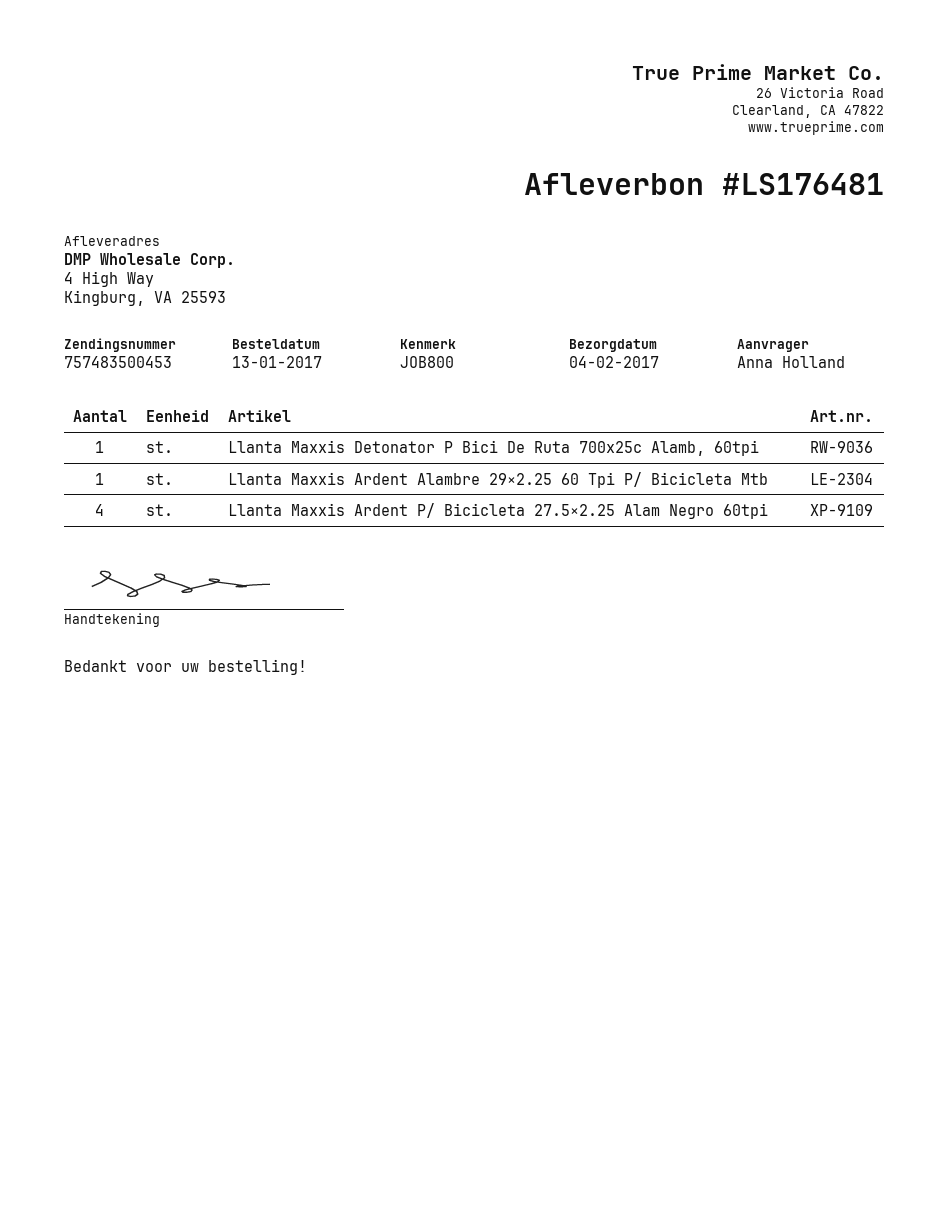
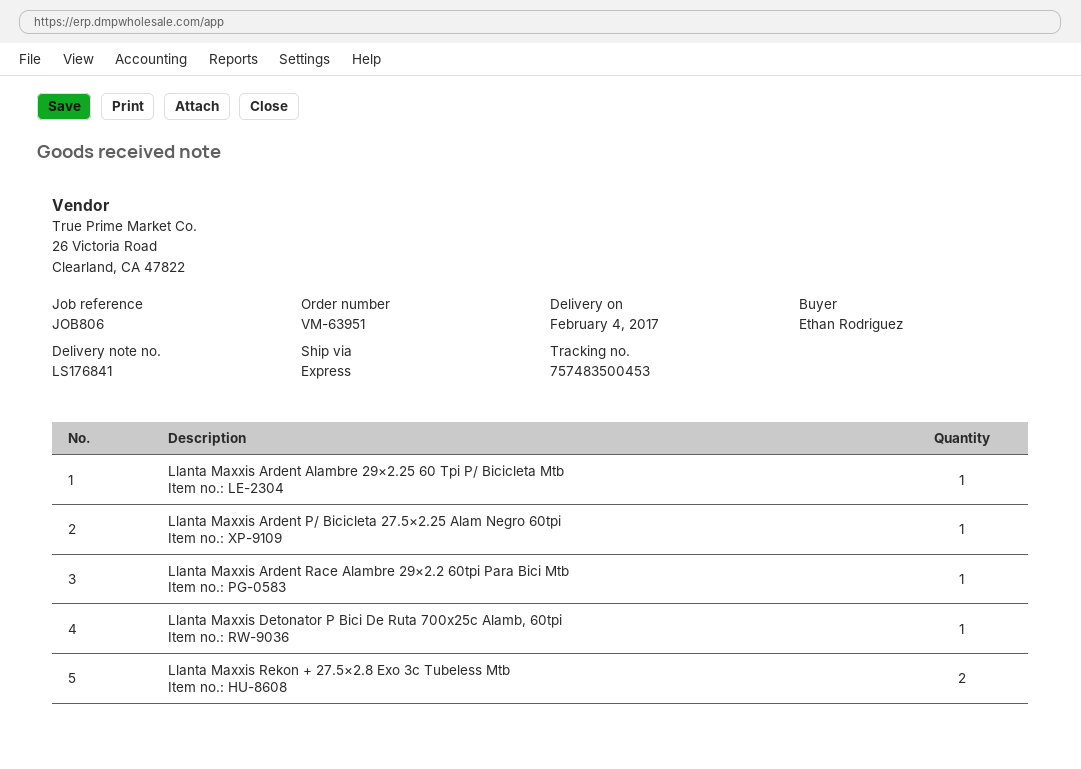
delivery note number: LS176481 -> LS176841
reference: JOB800 -> JOB806
ordered by: Anna Holland -> Ethan Rodriguez
Llanta Maxxis Ardent P/ Bicicleta 27.5×2.25 Alam Negro 60tpi: 4 -> 1
Llanta Maxxis Ardent Race Alambre 29×2.2 60tpi Para Bici Mtb: none -> 1
Llanta Maxxis Rekon + 27.5×2.8 Exo 3c Tubeless Mtb: none -> 2

